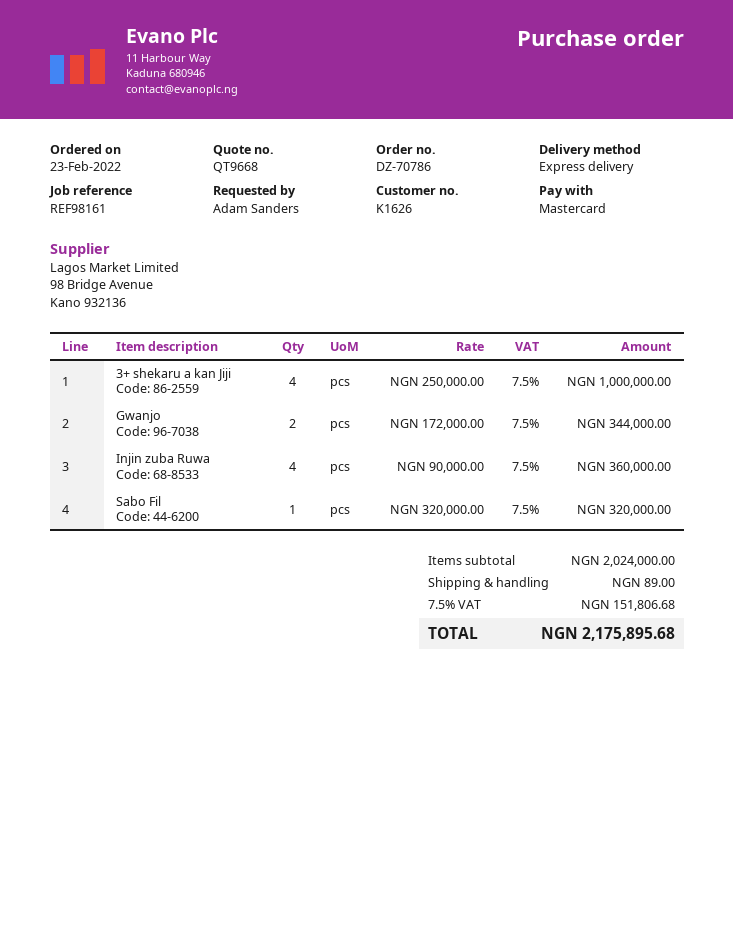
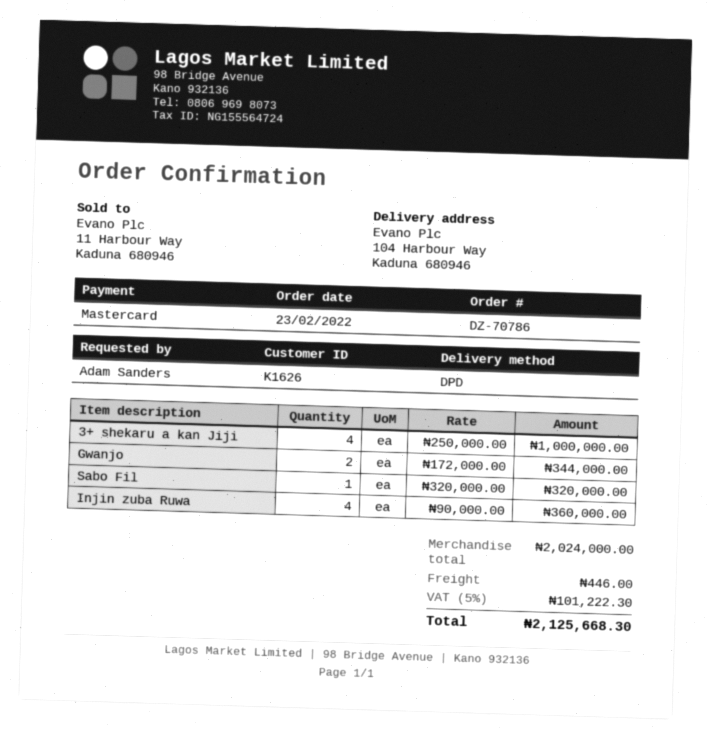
shipping method: express -> DPD
shipping: 89.00 -> 446.00
tax: 7.5% = 151806.68 -> 5% = 101222.30
total: 2175895.68 -> 2125668.30

